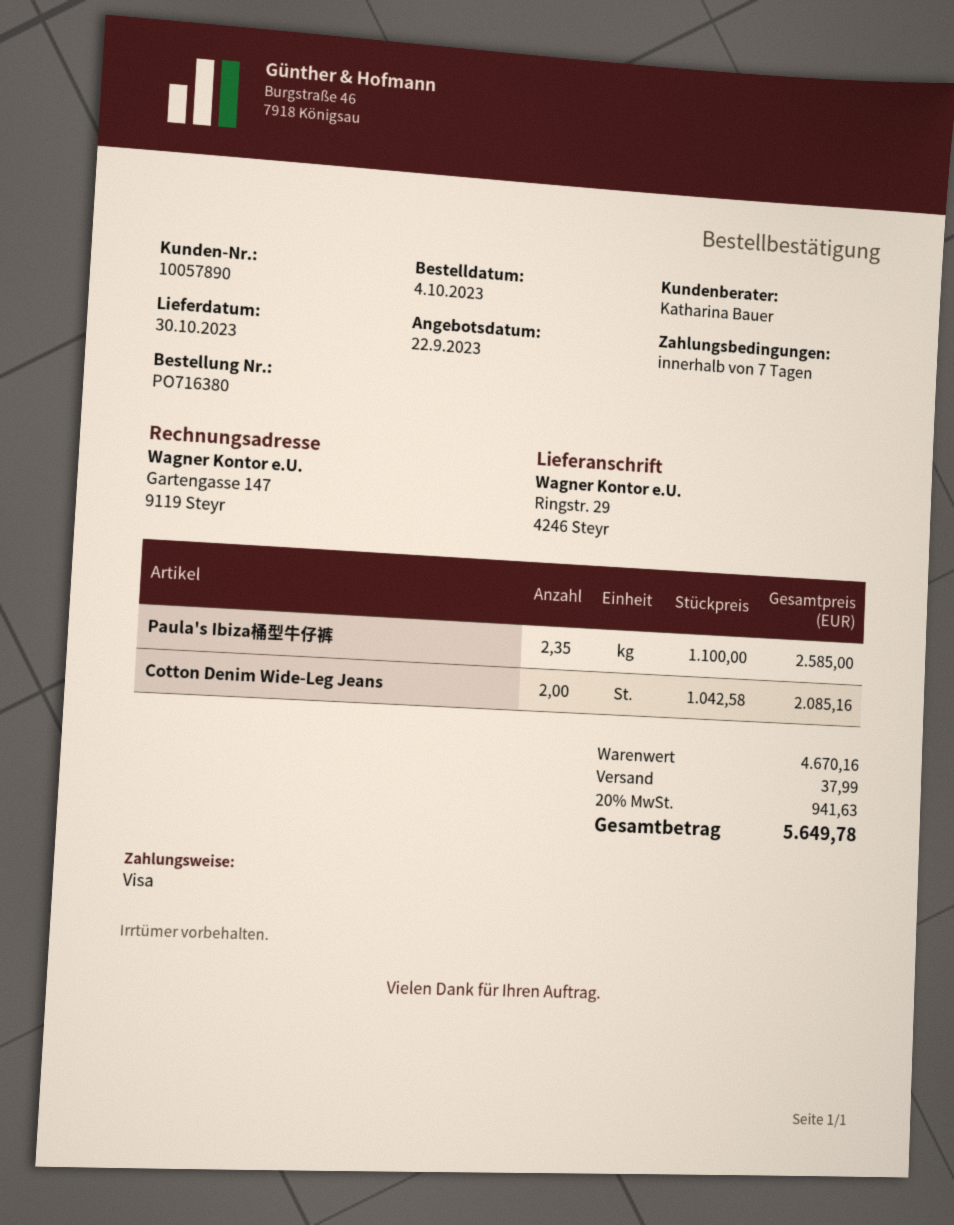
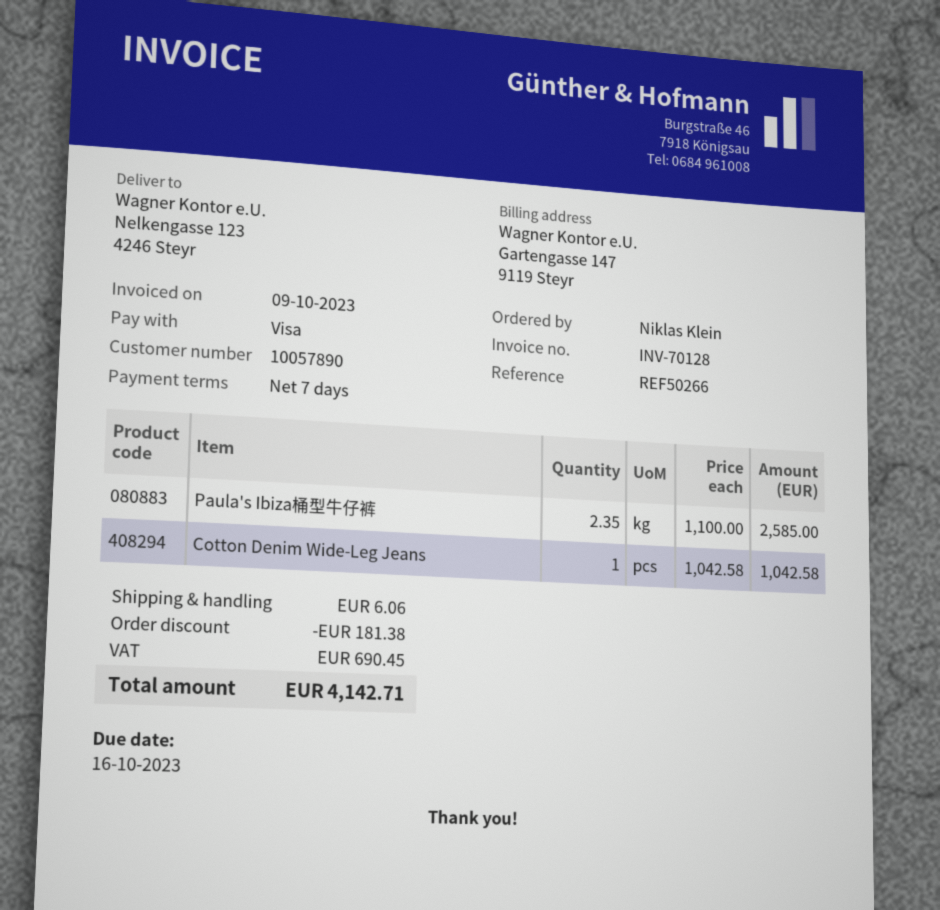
ship to: Ringstr. 29, 4246 Steyr -> Nelkengasse 123, 4246 Steyr
Cotton Denim Wide-Leg Jeans: 2 x 1042.58 = 2085.16 -> 1 x 1042.58 = 1042.58
discount: none -> 181.38
shipping: 37.99 -> 6.06
tax: 941.63 -> 690.45
total: 5649.78 -> 4142.71

